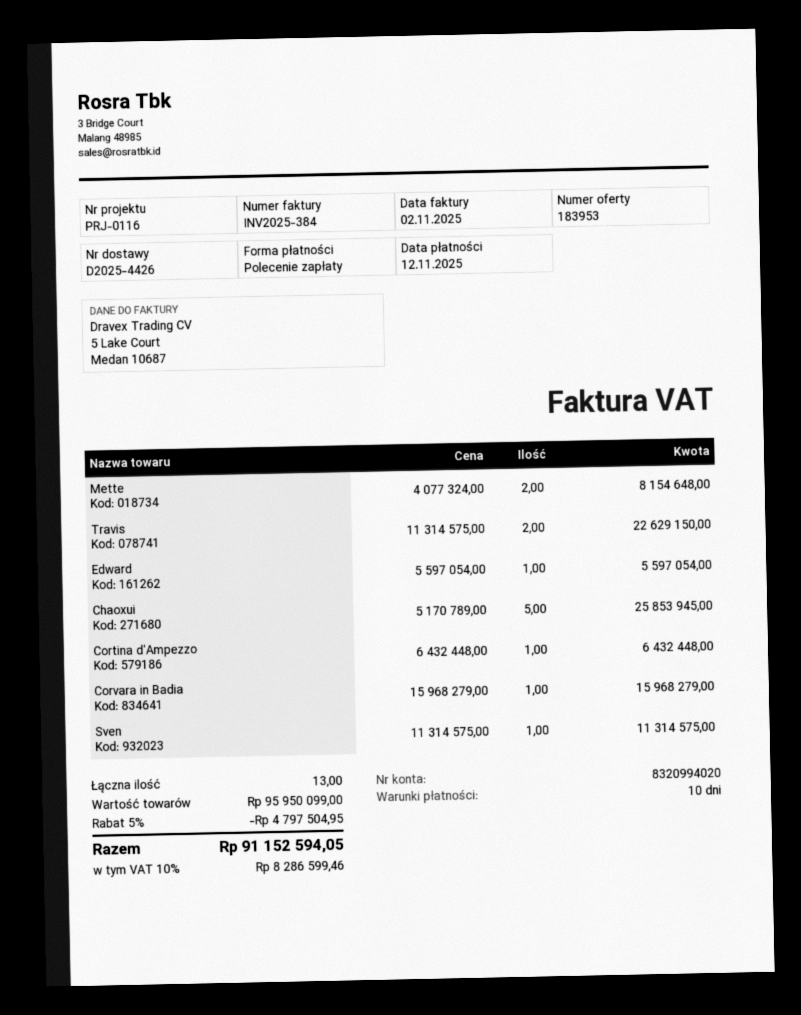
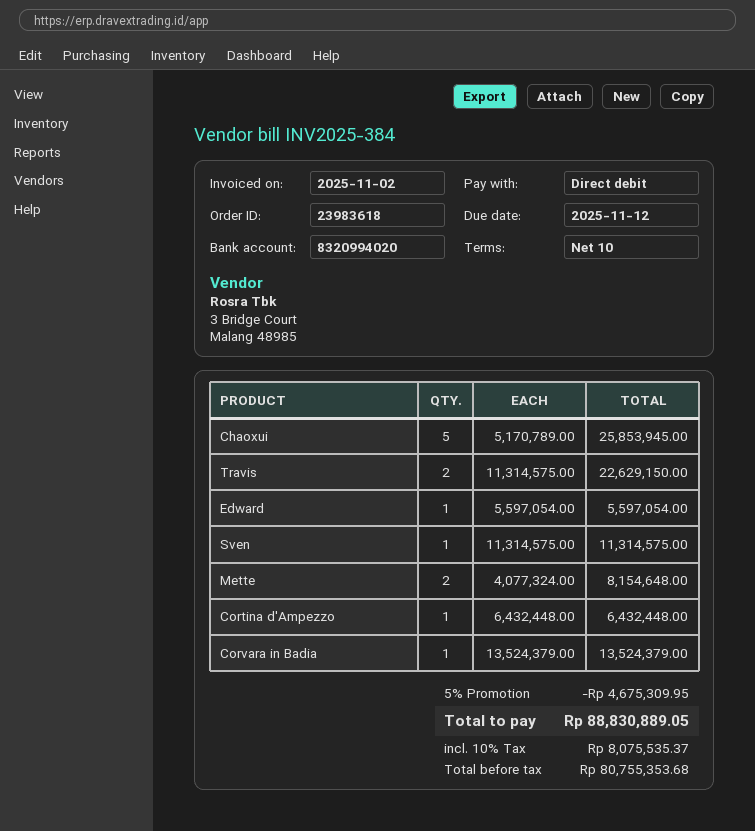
Corvara in Badia: 1 x 15968279.00 = 15968279.00 -> 1 x 13524379.00 = 13524379.00
discount: 5% = 4797504.95 -> 5% = 4675309.95
tax: 10% = 8286599.46 -> 10% = 8075535.37
total: 91152594.05 -> 88830889.05

